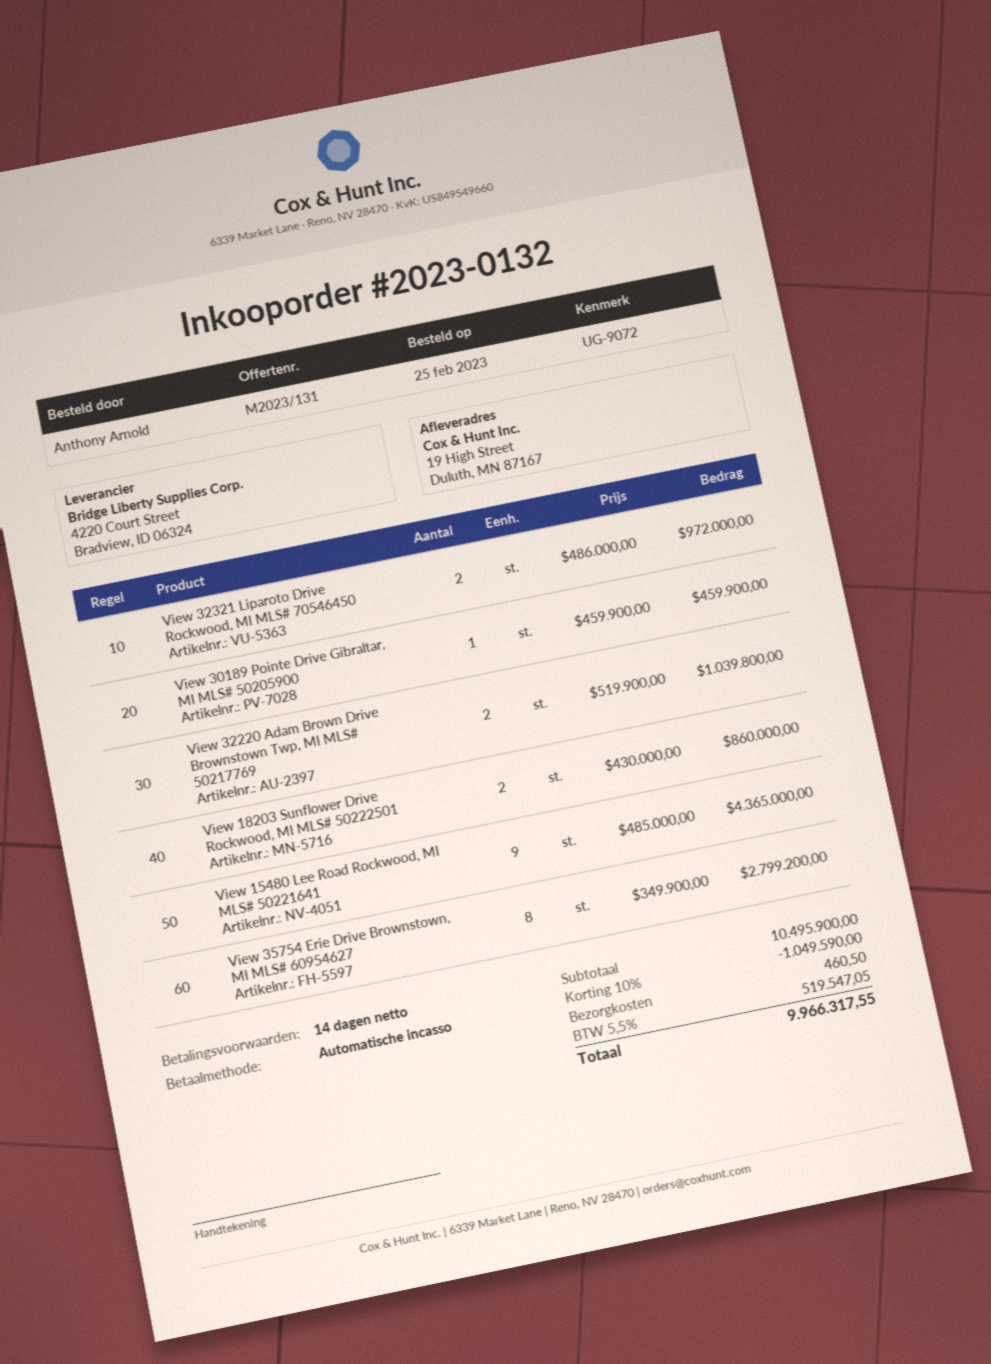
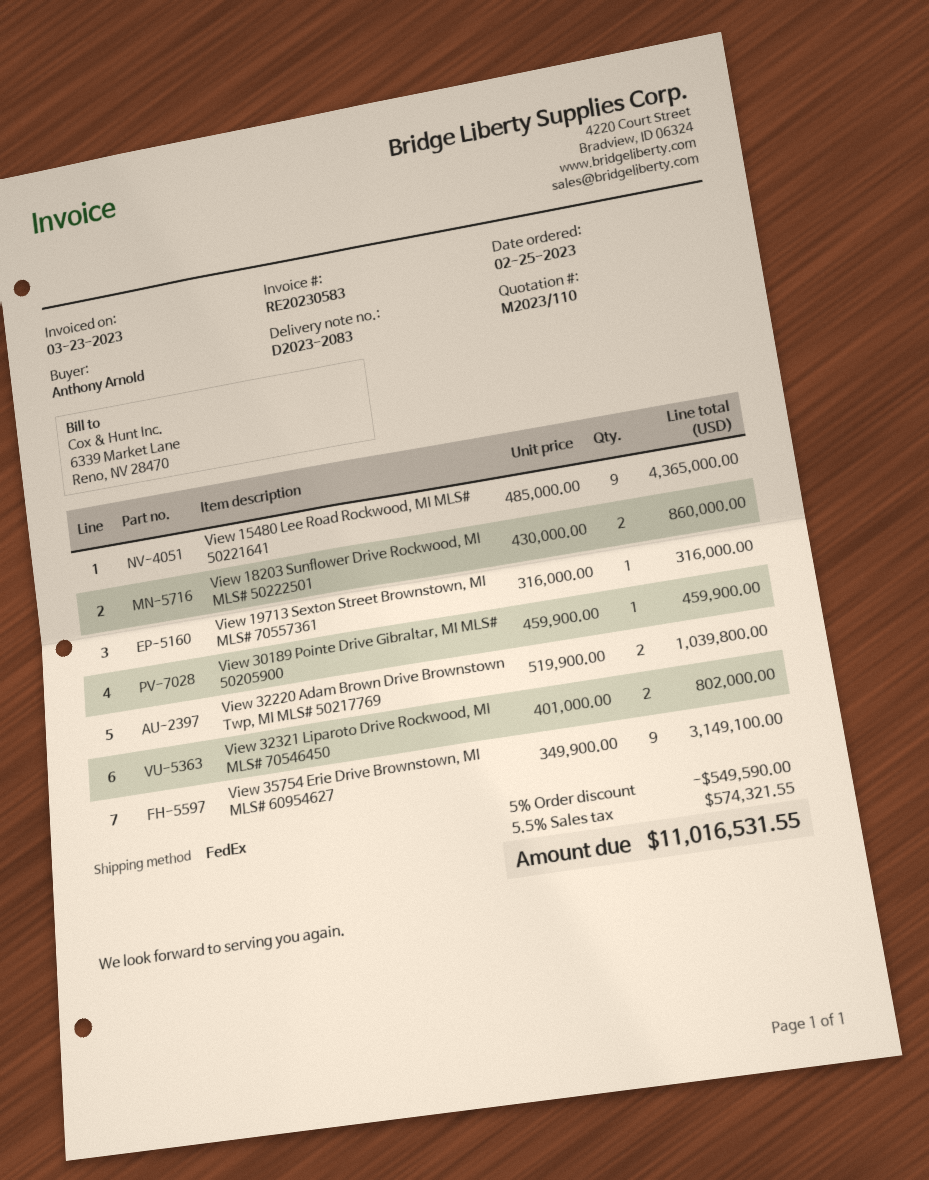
quote number: M2023/131 -> M2023/110
View 32321 Liparoto Drive Rockwood, MI MLS# 70546450: 2 x 486000.00 = 972000.00 -> 2 x 401000.00 = 802000.00
View 35754 Erie Drive Brownstown, MI MLS# 60954627: 8 x 349900.00 = 2799200.00 -> 9 x 349900.00 = 3149100.00
View 19713 Sexton Street Brownstown, MI MLS# 70557361: none -> 1 x 316000.00 = 316000.00
discount: 10% = 1049590.00 -> 5% = 549590.00
shipping: 460.50 -> none
tax: 5.5% = 519547.05 -> 5.5% = 574321.55
total: 9966317.55 -> 11016531.55

